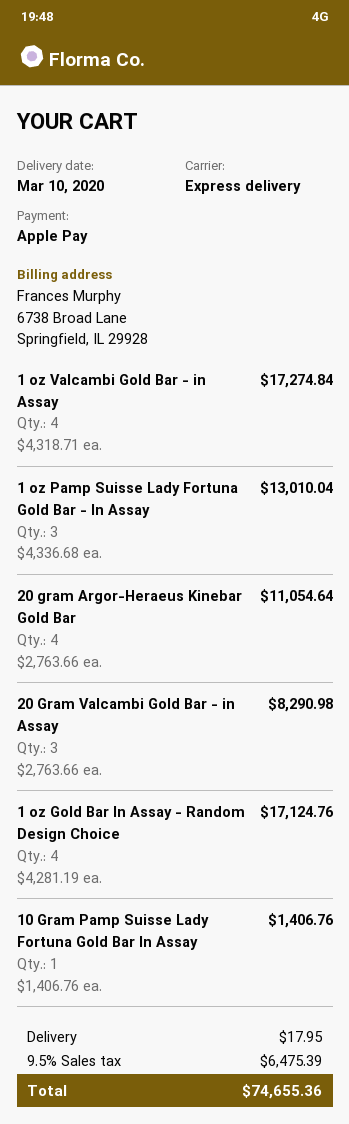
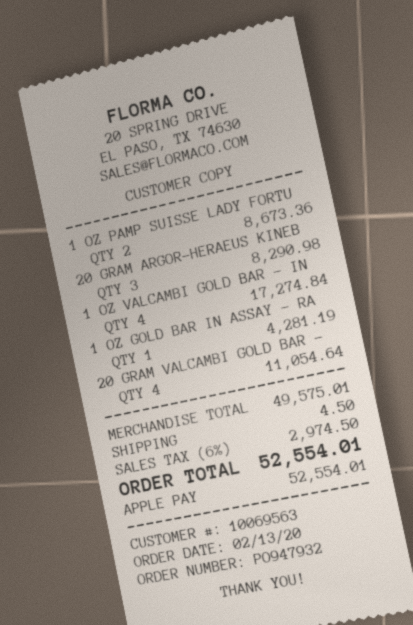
1 oz Pamp Suisse Lady Fortuna Gold Bar - In Assay: 3 for 13010.04 -> 2 for 8673.36
20 gram Argor-Heraeus Kinebar Gold Bar: 4 for 11054.64 -> 3 for 8290.98
20 Gram Valcambi Gold Bar - in Assay: 3 for 8290.98 -> 4 for 11054.64
1 oz Gold Bar In Assay - Random Design Choice: 4 for 17124.76 -> 1 for 4281.19
10 Gram Pamp Suisse Lady Fortuna Gold Bar In Assay: 1 for 1406.76 -> none
shipping: 17.95 -> 4.50
tax: 9.5% = 6475.39 -> 6% = 2974.50
total: 74655.36 -> 52554.01

